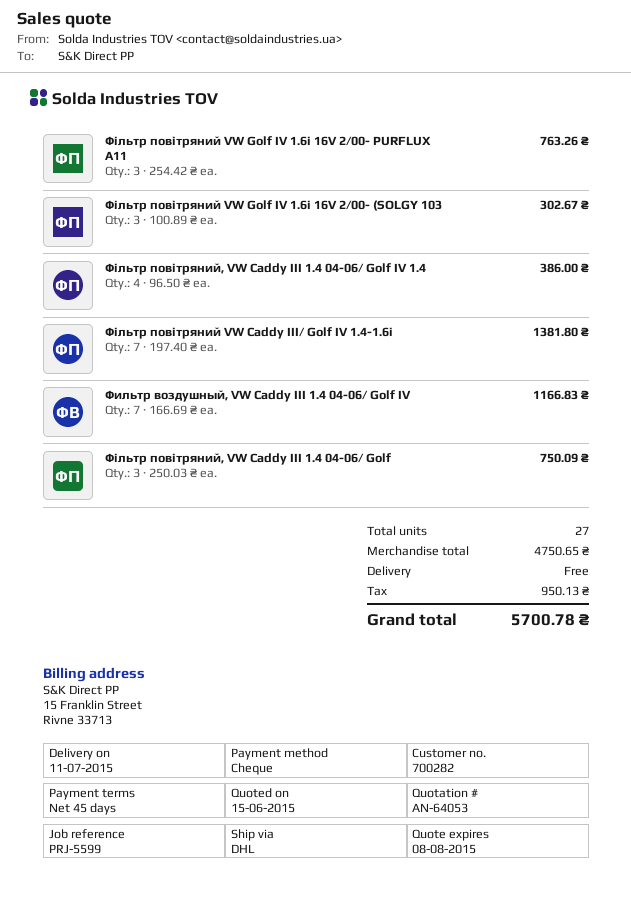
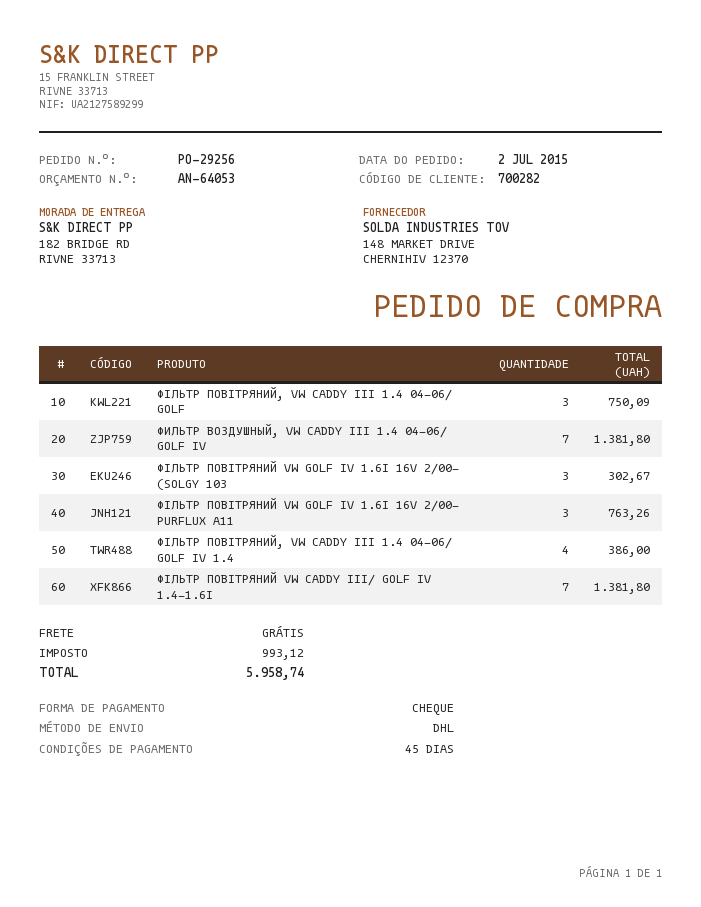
Фильтр воздушный, VW Caddy III 1.4 04-06/ Golf IV: 7 for 1166.83 -> 7 for 1381.80
tax: 950.13 -> 993.12
total: 5700.78 -> 5958.74

